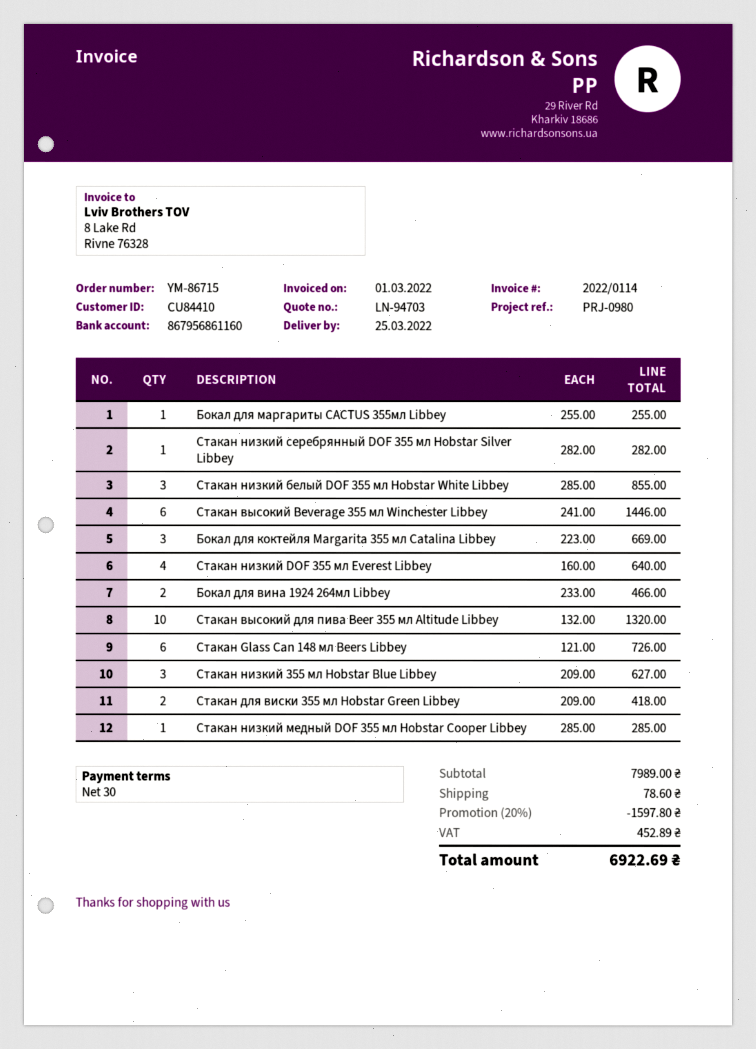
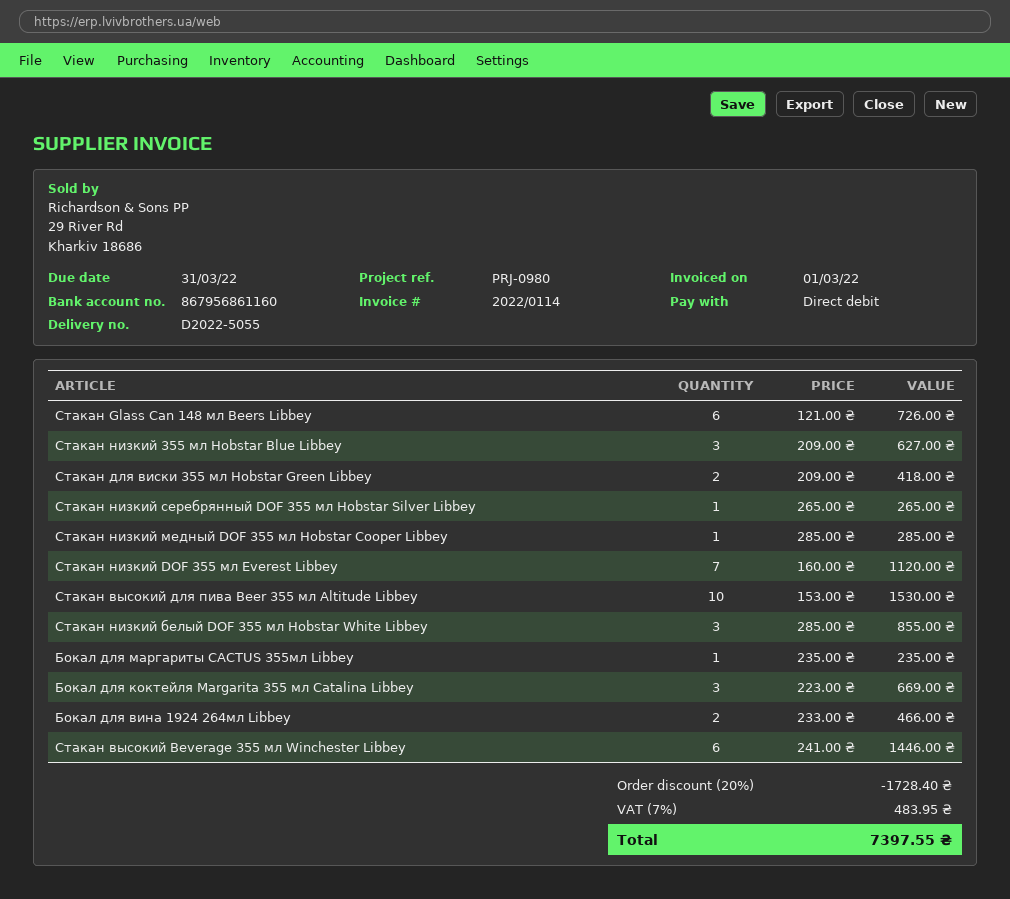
Бокал для маргариты CACTUS 355мл Libbey: 1 x 255.00 = 255.00 -> 1 x 235.00 = 235.00
Стакан низкий серебрянный DOF 355 мл Hobstar Silver Libbey: 1 x 282.00 = 282.00 -> 1 x 265.00 = 265.00
Стакан низкий DOF 355 мл Everest Libbey: 4 x 160.00 = 640.00 -> 7 x 160.00 = 1120.00
Стакан высокий для пива Beer 355 мл Altitude Libbey: 10 x 132.00 = 1320.00 -> 10 x 153.00 = 1530.00
discount: 20% = 1597.80 -> 20% = 1728.40
shipping: 78.60 -> none
tax: 452.89 -> 483.95
total: 6922.69 -> 7397.55

